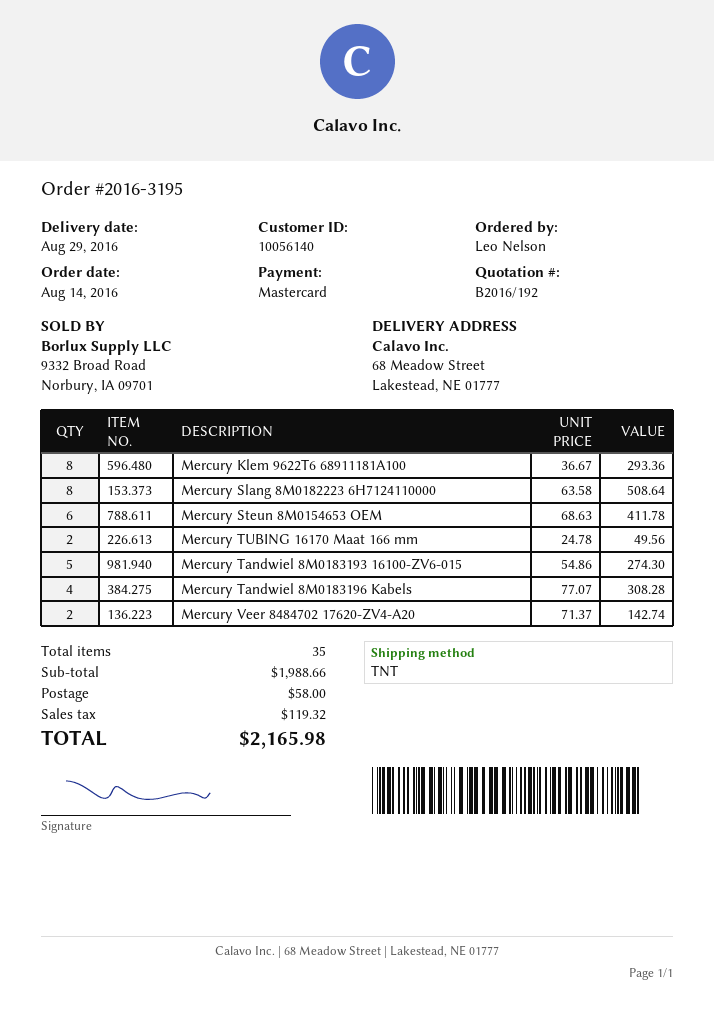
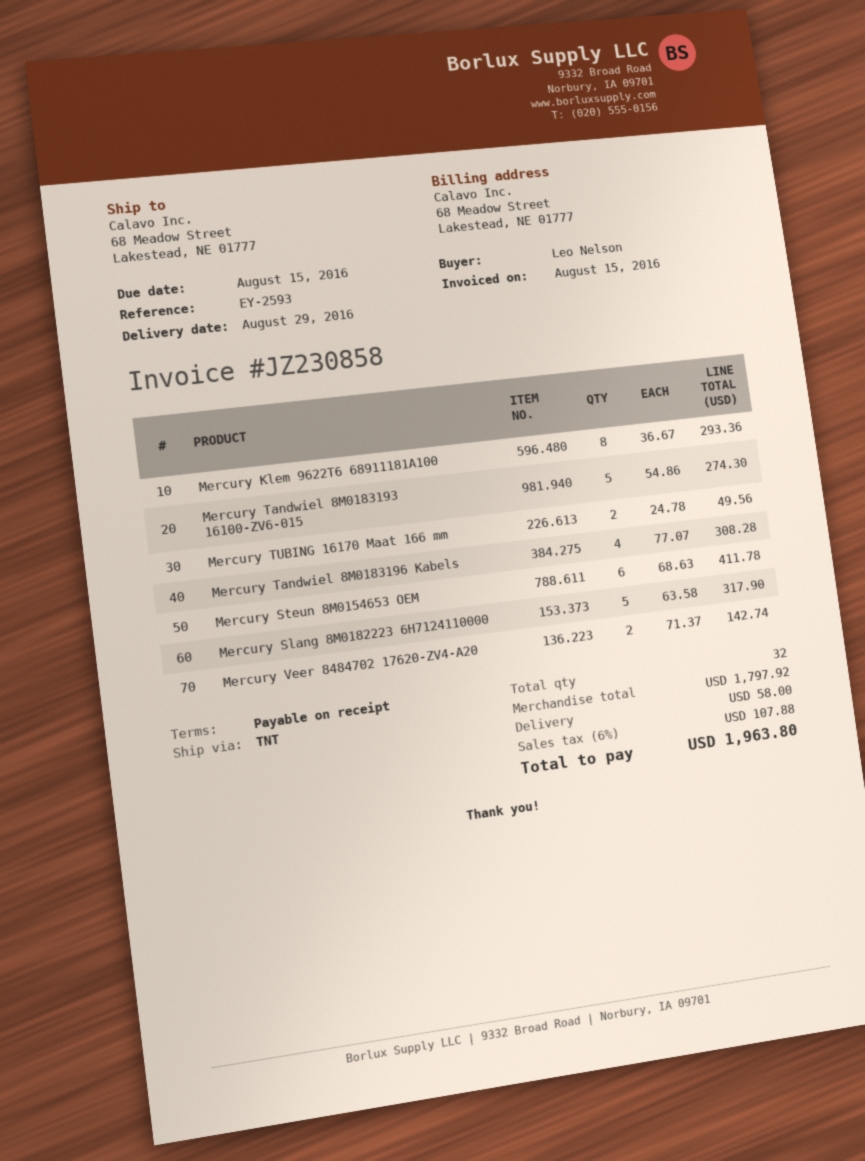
Mercury Slang 8M0182223 6H7124110000: 8 x 63.58 = 508.64 -> 5 x 63.58 = 317.90
total quantity: 35 -> 32
subtotal: 1988.66 -> 1797.92
tax: 119.32 -> 107.88
total: 2165.98 -> 1963.80

